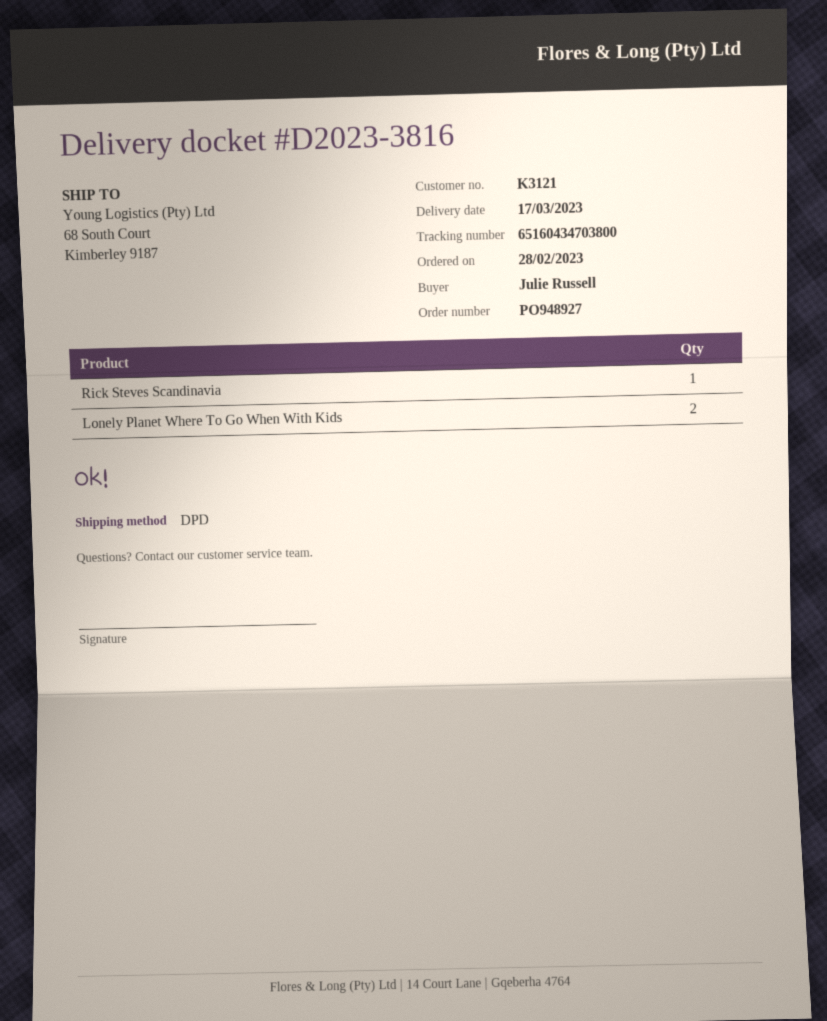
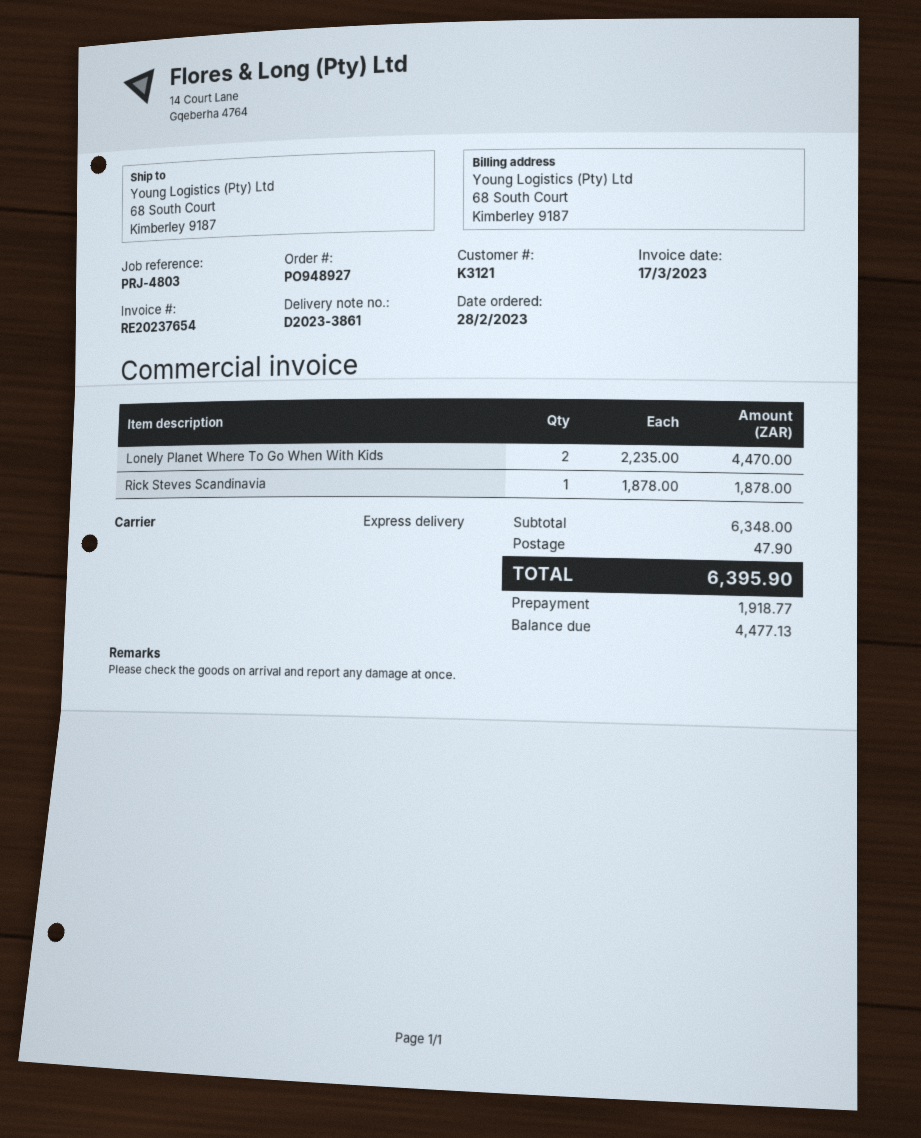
delivery note number: D2023-3816 -> D2023-3861
shipping method: DPD -> express

